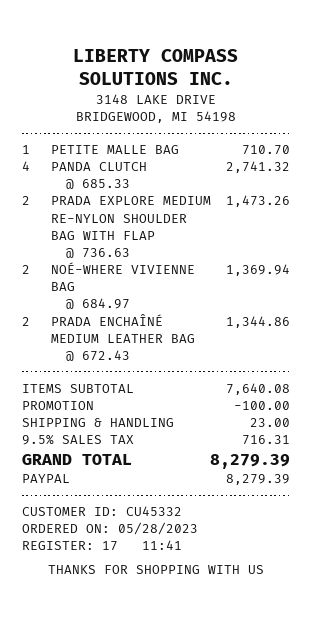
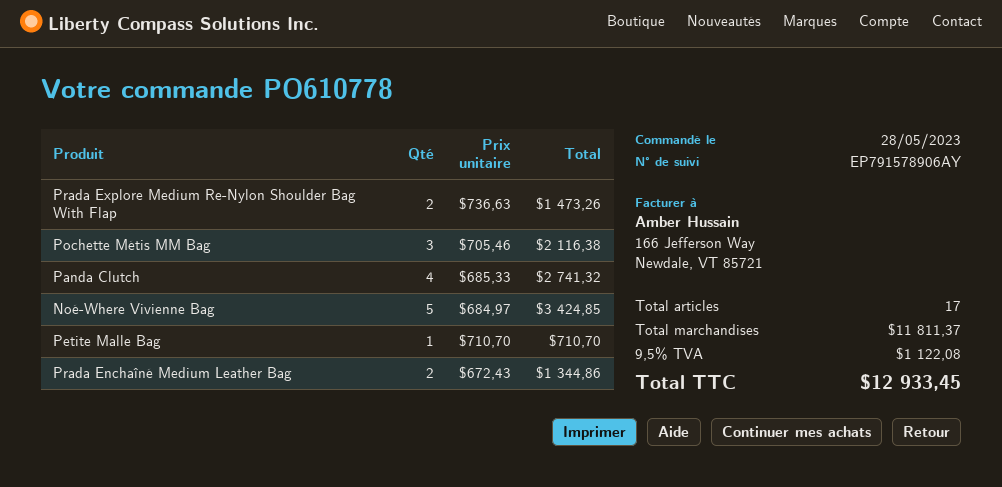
NOÉ-WHERE VIVIENNE BAG: 2 x 684.97 = 1369.94 -> 5 x 684.97 = 3424.85
Pochette Métis MM Bag: none -> 3 x 705.46 = 2116.38
subtotal: 7640.08 -> 11811.37
discount: 100.00 -> none
shipping: 23.00 -> none
tax: 9.5% = 716.31 -> 9.5% = 1122.08
total: 8279.39 -> 12933.45

